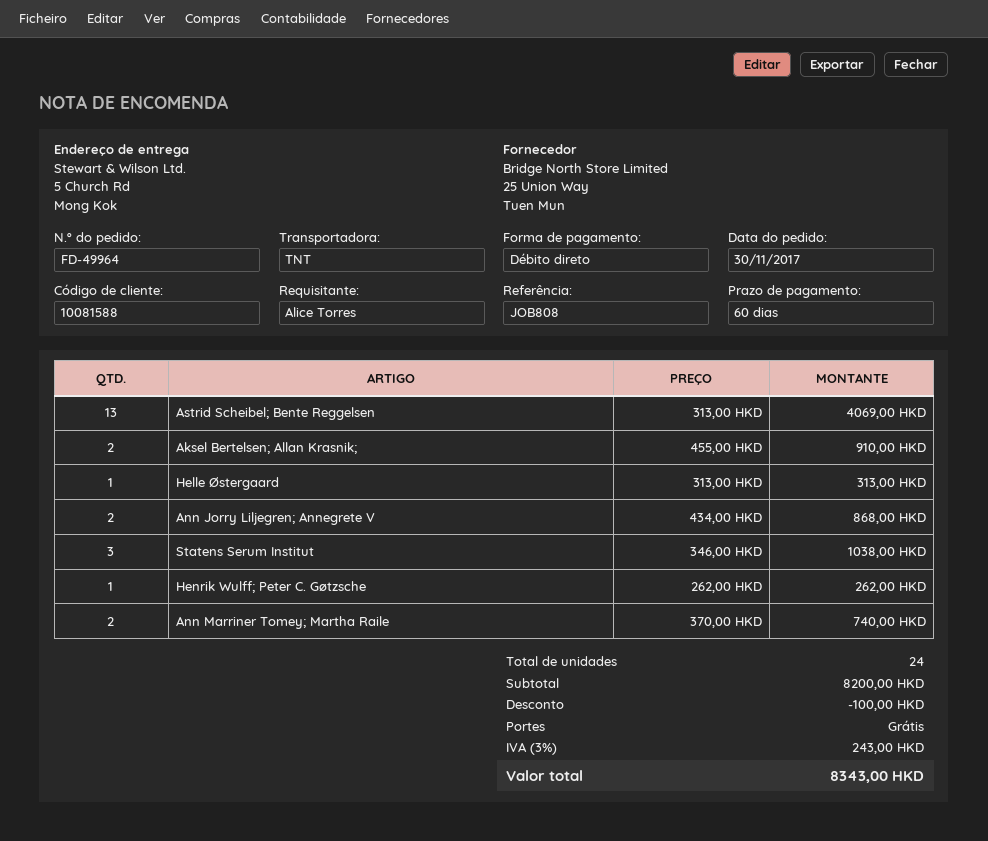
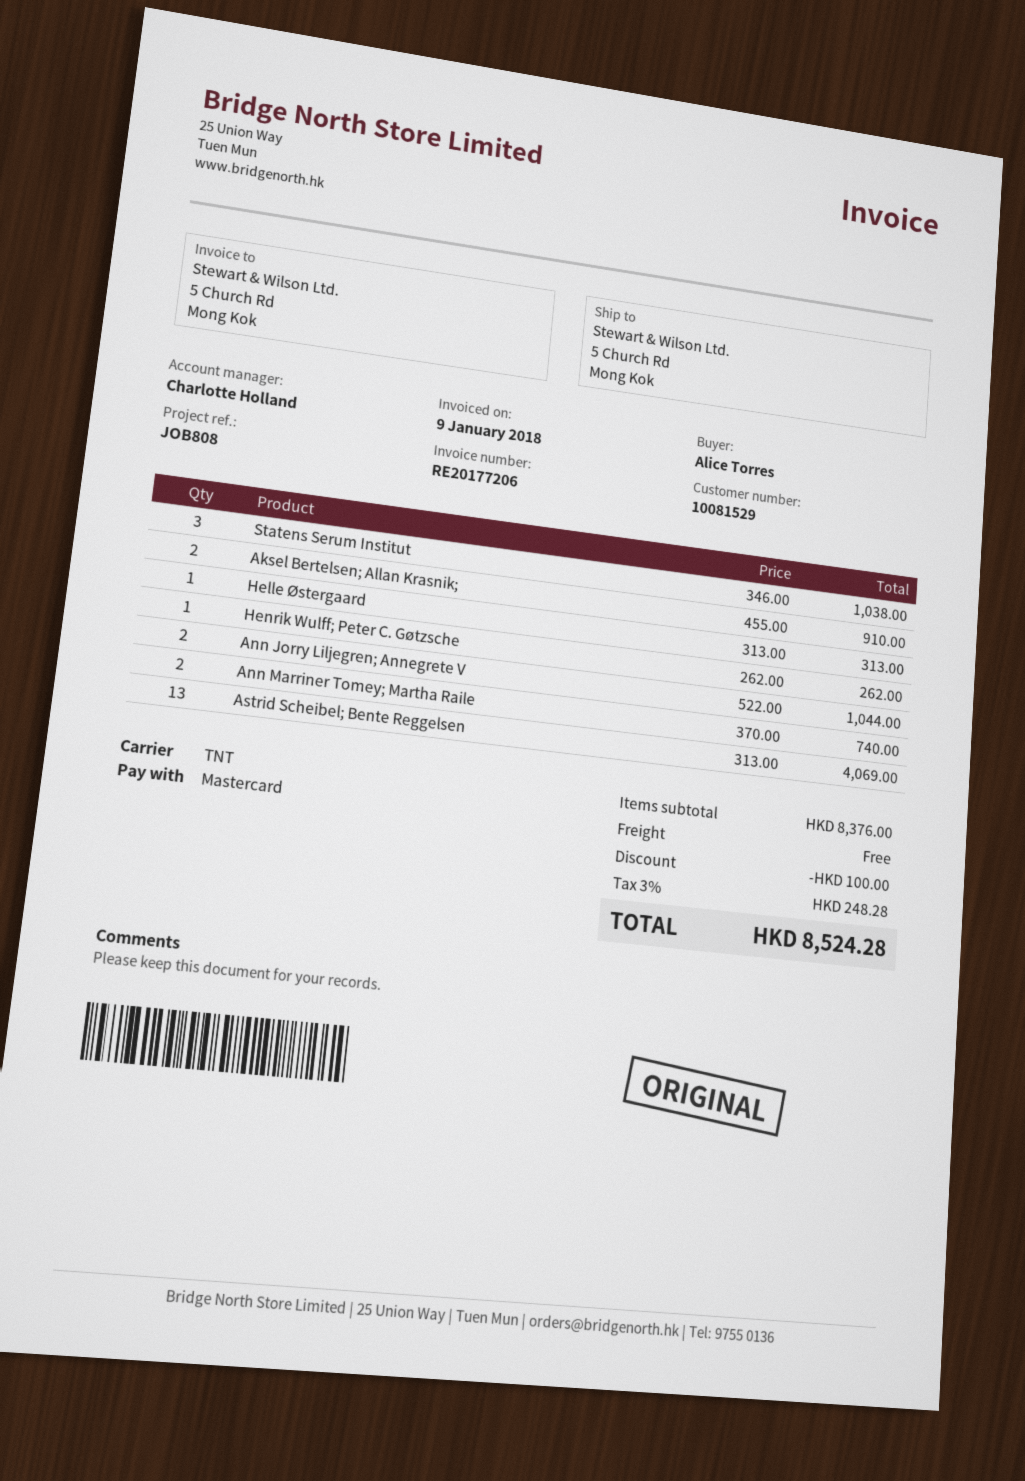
customer number: 10081588 -> 10081529
payment method: direct debit -> Mastercard
Ann Jorry Liljegren; Annegrete V: 2 x 434.00 = 868.00 -> 2 x 522.00 = 1044.00
subtotal: 8200.00 -> 8376.00
tax: 3% = 243.00 -> 3% = 248.28
total: 8343.00 -> 8524.28

